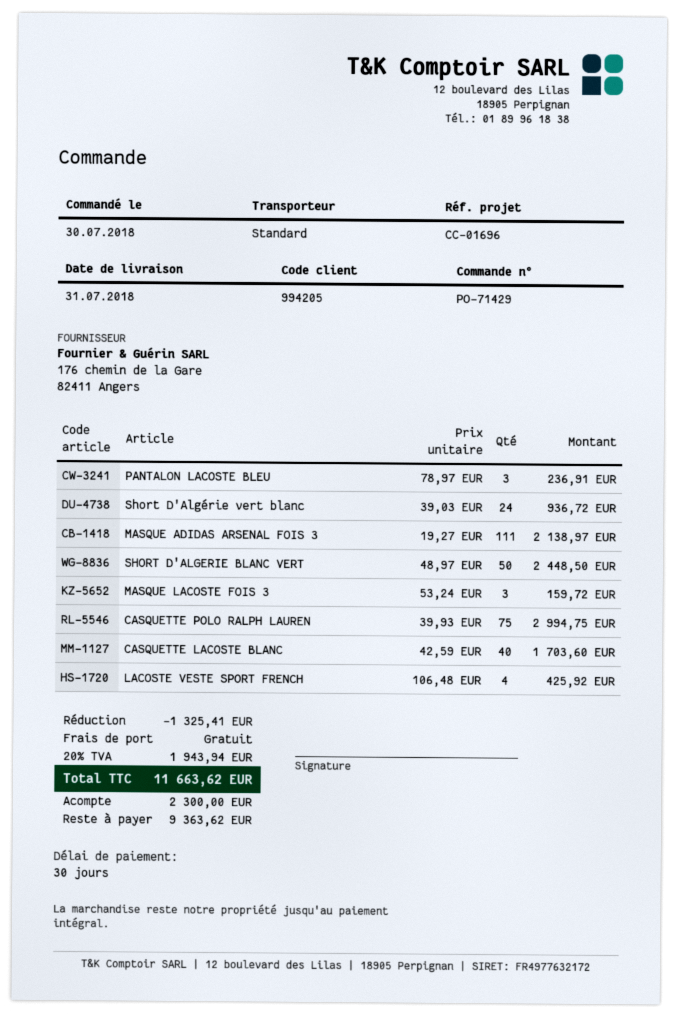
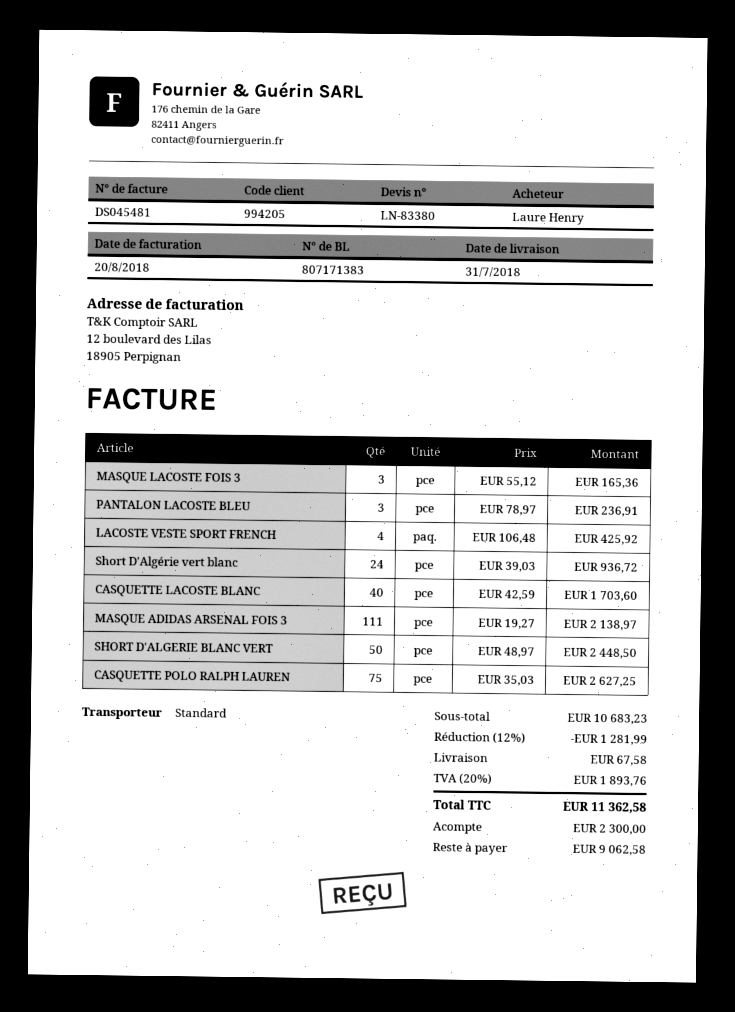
MASQUE LACOSTE FOIS 3: 3 x 53.24 = 159.72 -> 3 x 55.12 = 165.36
CASQUETTE POLO RALPH LAUREN: 75 x 39.93 = 2994.75 -> 75 x 35.03 = 2627.25
discount: 1325.41 -> 1281.99
shipping: 0.00 -> 67.58
tax: 20% = 1943.94 -> 20% = 1893.76
total: 11663.62 -> 11362.58
balance: 9363.62 -> 9062.58

